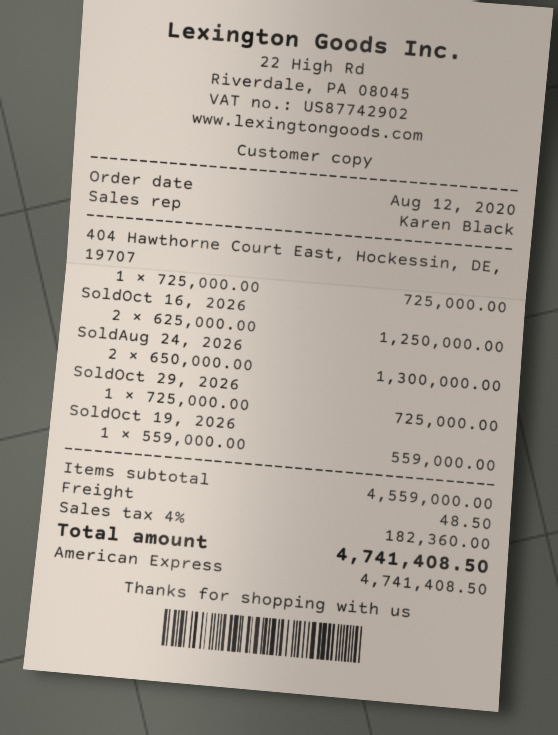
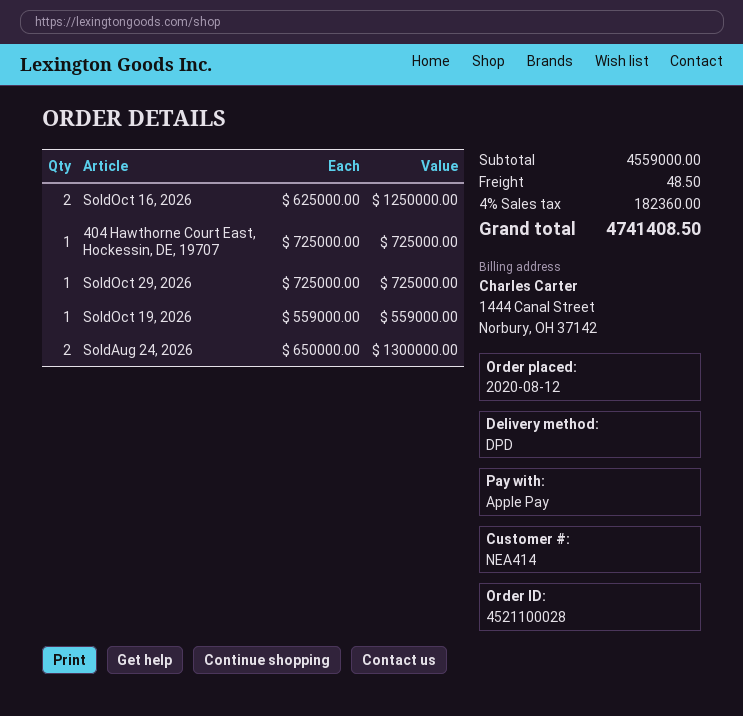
payment method: American Express -> Apple Pay

